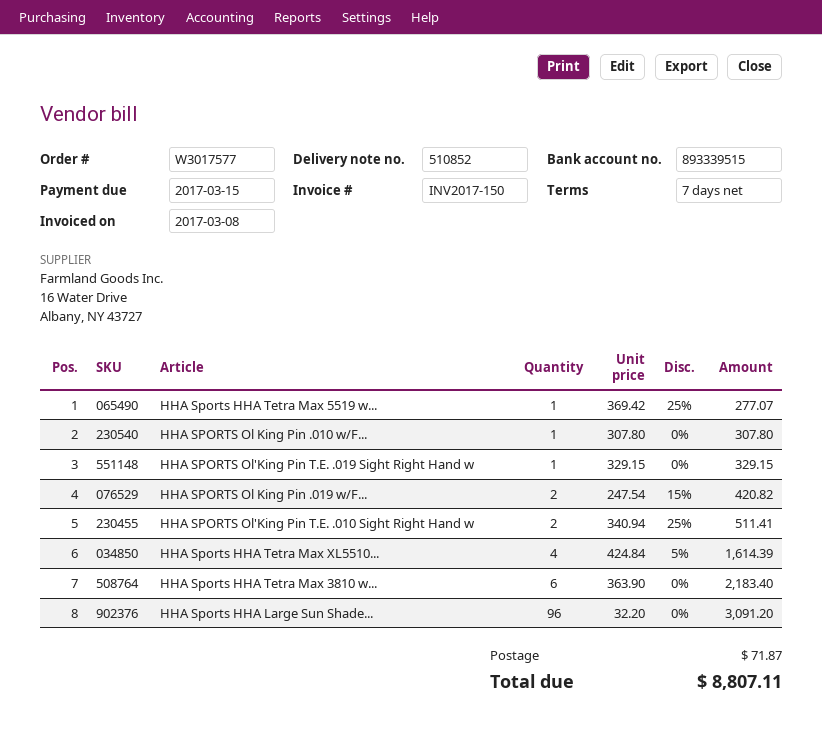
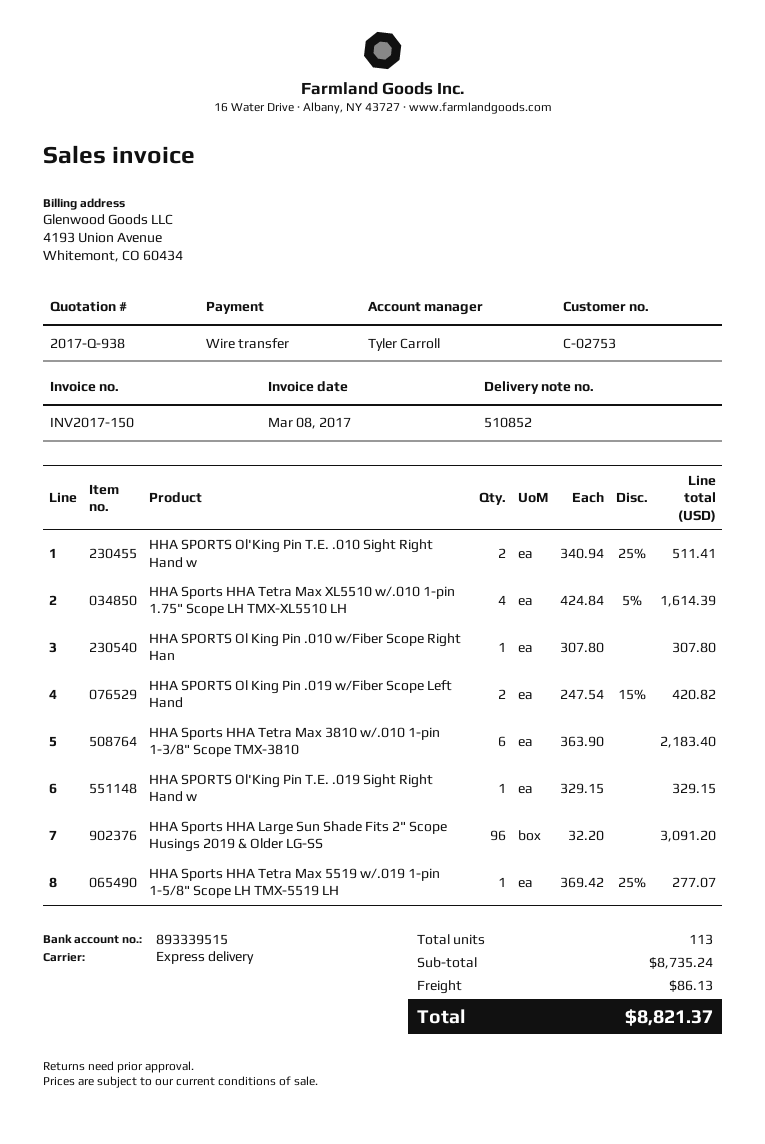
shipping: 71.87 -> 86.13
total: 8807.11 -> 8821.37

